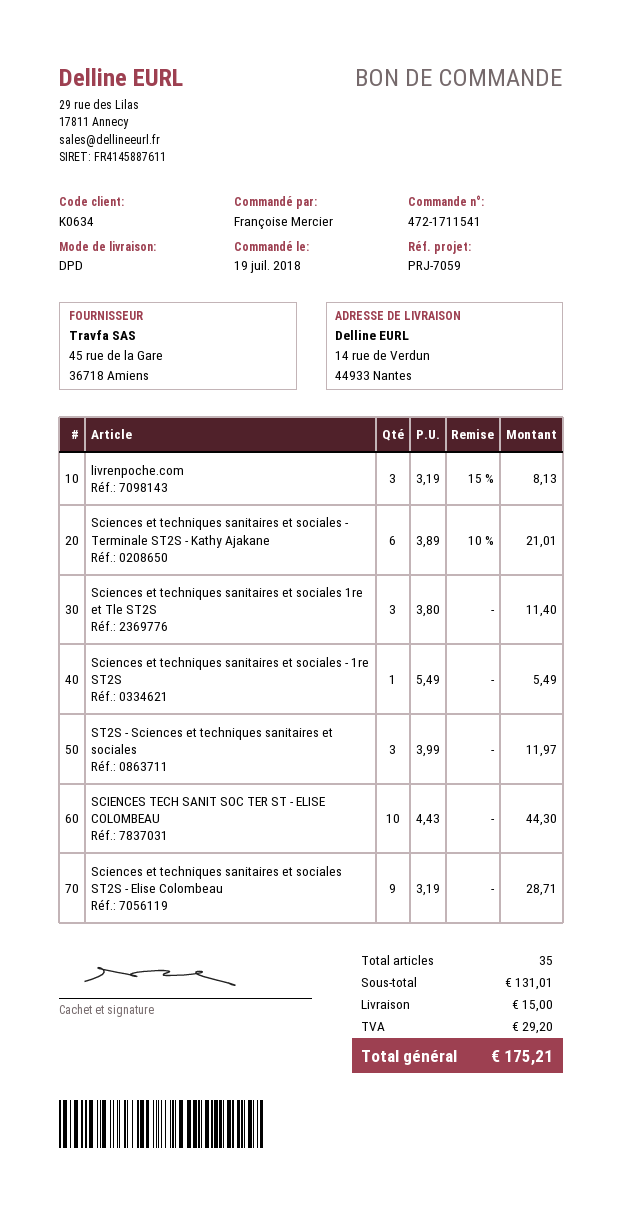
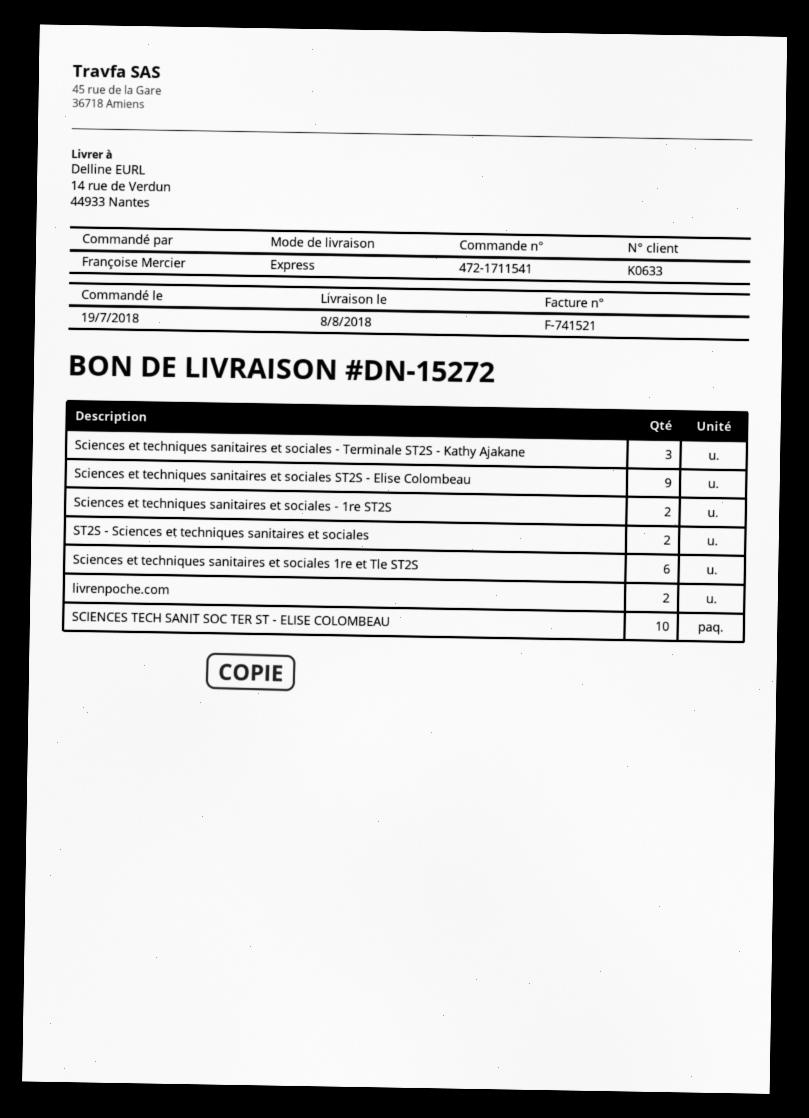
customer number: K0634 -> K0633
shipping method: DPD -> express
livrenpoche.com: 3 -> 2
Sciences et techniques sanitaires et sociales - Terminale ST2S - Kathy Ajakane: 6 -> 3
Sciences et techniques sanitaires et sociales 1re et Tle ST2S: 3 -> 6
Sciences et techniques sanitaires et sociales - 1re ST2S: 1 -> 2
ST2S - Sciences et techniques sanitaires et sociales: 3 -> 2

